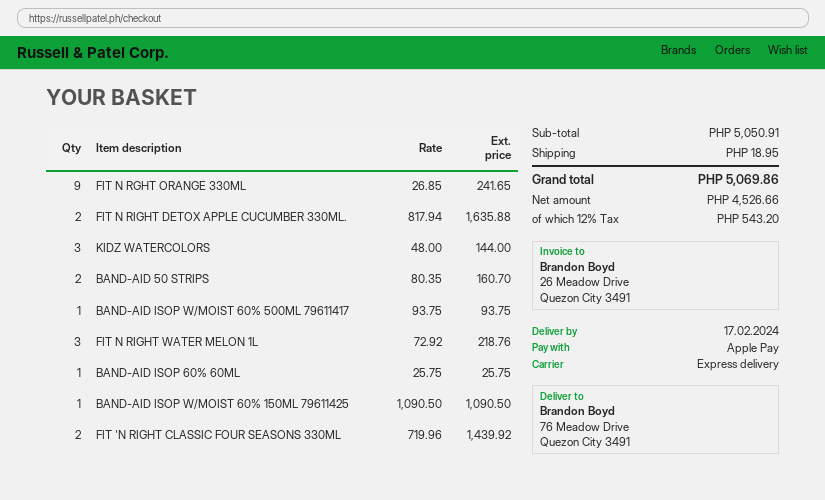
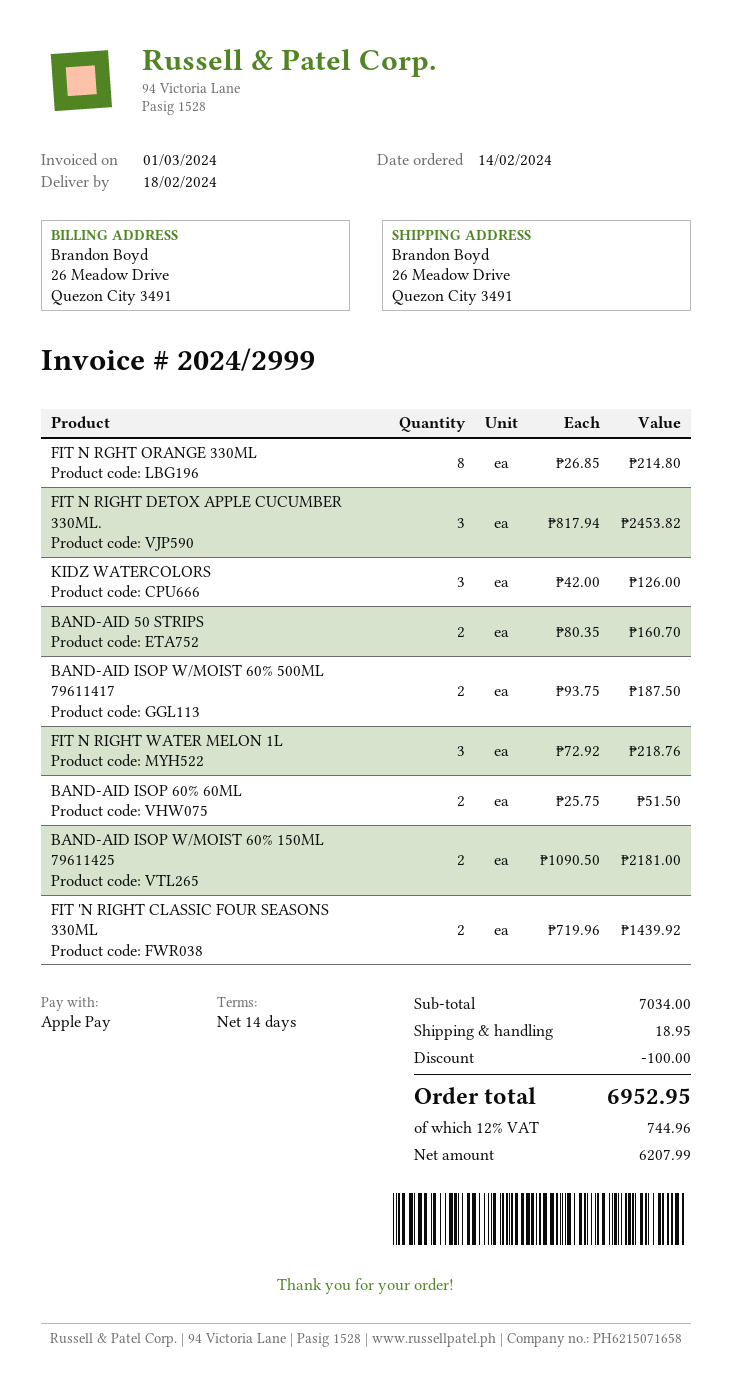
delivery date: 2024-02-17 -> 2024-02-18
ship to: 76 Meadow Drive, Quezon City 3491 -> 26 Meadow Drive, Quezon City 3491
FIT N RGHT ORANGE 330ML: 9 x 26.85 = 241.65 -> 8 x 26.85 = 214.80
FIT N RIGHT DETOX APPLE CUCUMBER 330ML.: 2 x 817.94 = 1635.88 -> 3 x 817.94 = 2453.82
KIDZ WATERCOLORS: 3 x 48.00 = 144.00 -> 3 x 42.00 = 126.00
BAND-AID ISOP W/MOIST 60% 500ML 79611417: 1 x 93.75 = 93.75 -> 2 x 93.75 = 187.50
BAND-AID ISOP 60% 60ML: 1 x 25.75 = 25.75 -> 2 x 25.75 = 51.50
BAND-AID ISOP W/MOIST 60% 150ML 79611425: 1 x 1090.50 = 1090.50 -> 2 x 1090.50 = 2181.00
subtotal: 5050.91 -> 7034.00
discount: none -> 100.00
net: 4526.66 -> 6207.99
tax: 12% = 543.20 -> 12% = 744.96
total: 5069.86 -> 6952.95

